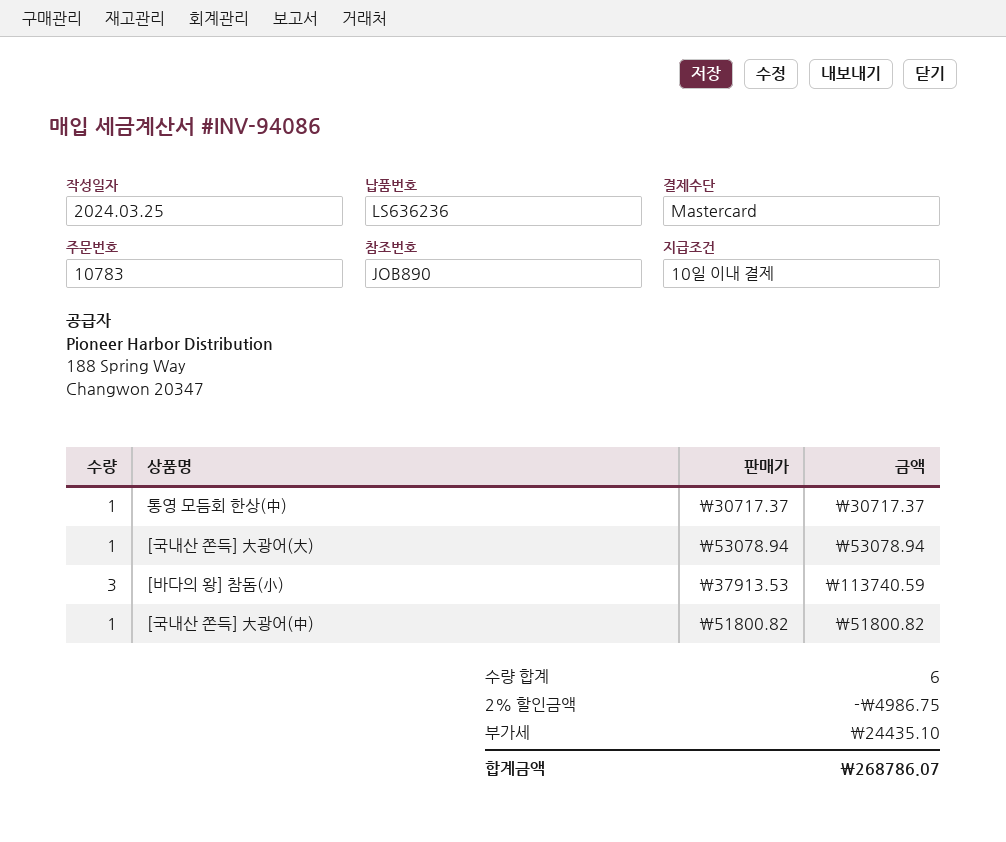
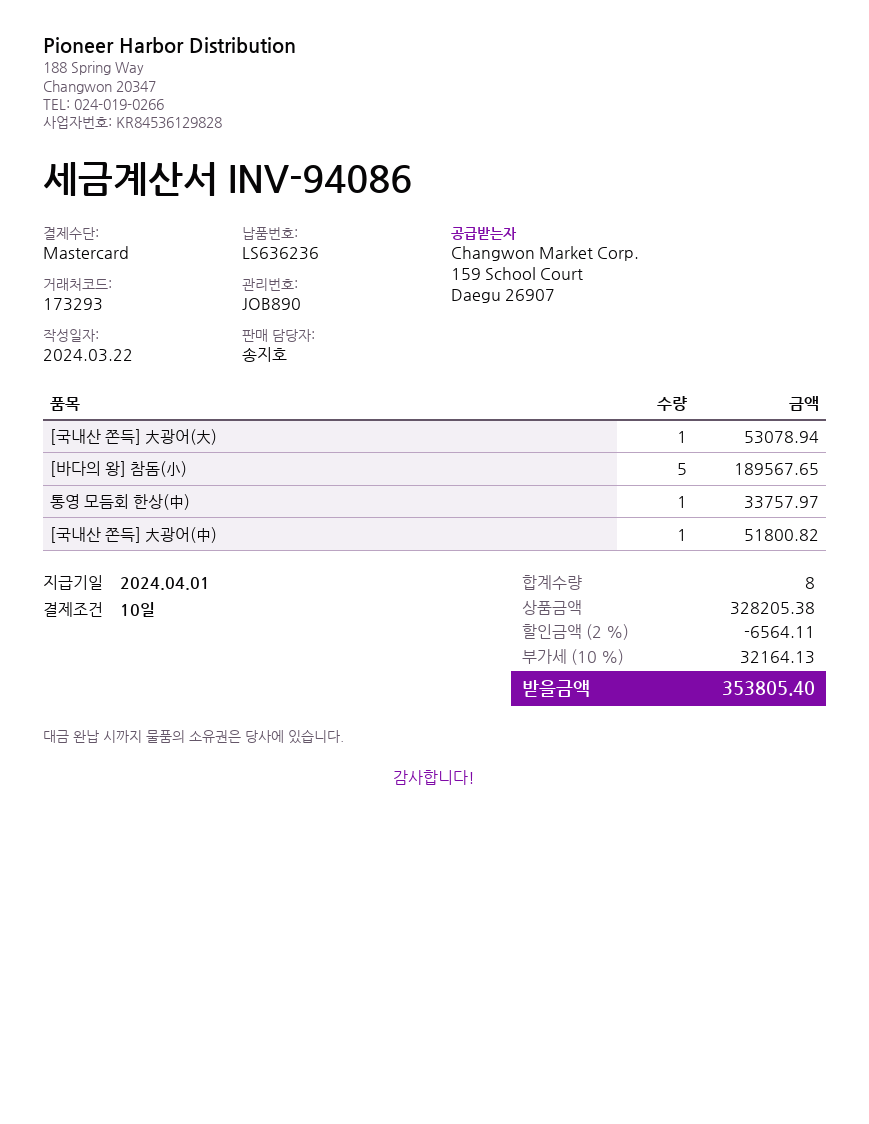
invoice date: 2024-03-25 -> 2024-03-22
통영 모듬회 한상(中): 1 for 30717.37 -> 1 for 33757.97
[바다의 왕] 참돔(小): 3 for 113740.59 -> 5 for 189567.65
total quantity: 6 -> 8
discount: 2% = 4986.75 -> 2% = 6564.11
tax: 24435.10 -> 32164.13
total: 268786.07 -> 353805.40

